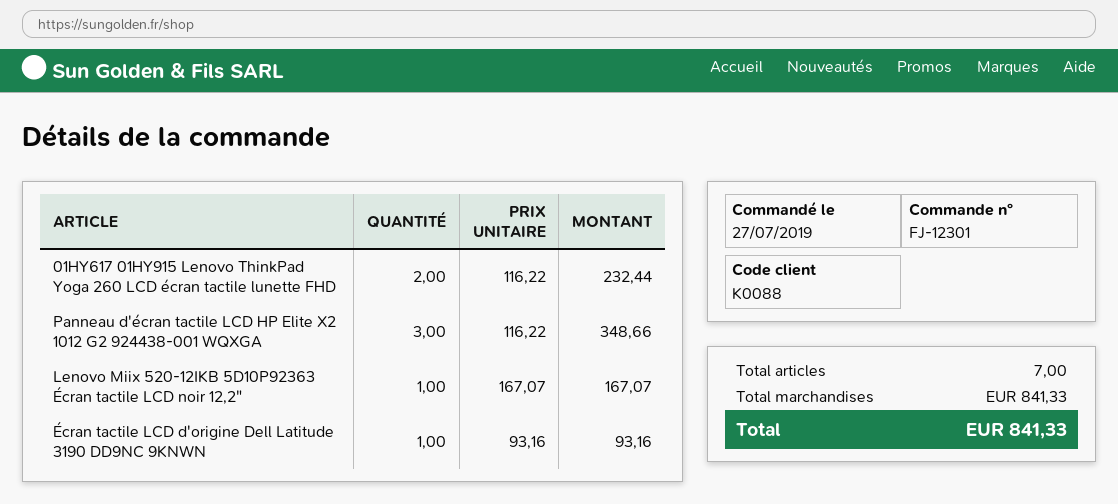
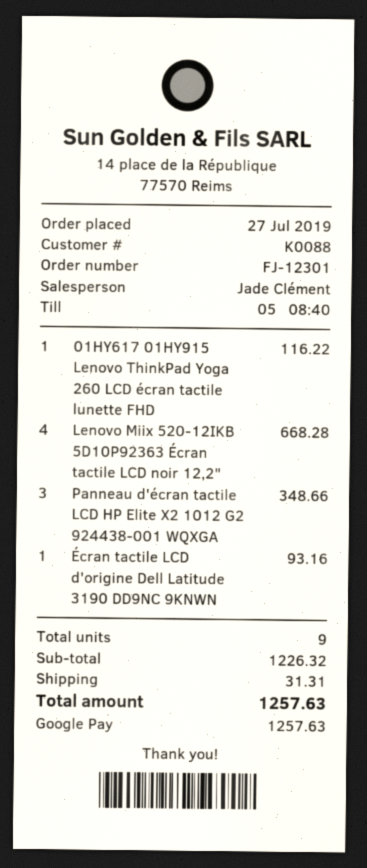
01HY617 01HY915 Lenovo ThinkPad Yoga 260 LCD écran tactile lunette FHD: 2 for 232.44 -> 1 for 116.22
Lenovo Miix 520-12IKB 5D10P92363 Écran tactile LCD noir 12,2": 1 for 167.07 -> 4 for 668.28
total quantity: 7 -> 9
subtotal: 841.33 -> 1226.32
shipping: none -> 31.31
total: 841.33 -> 1257.63

